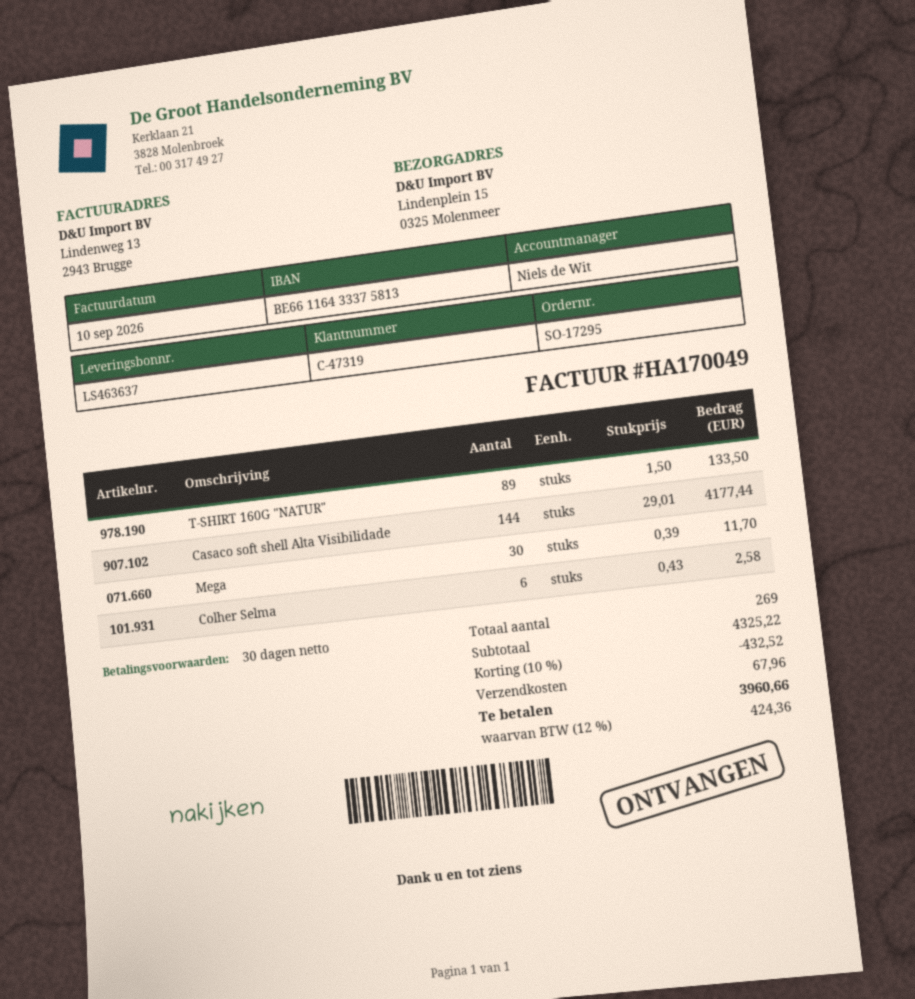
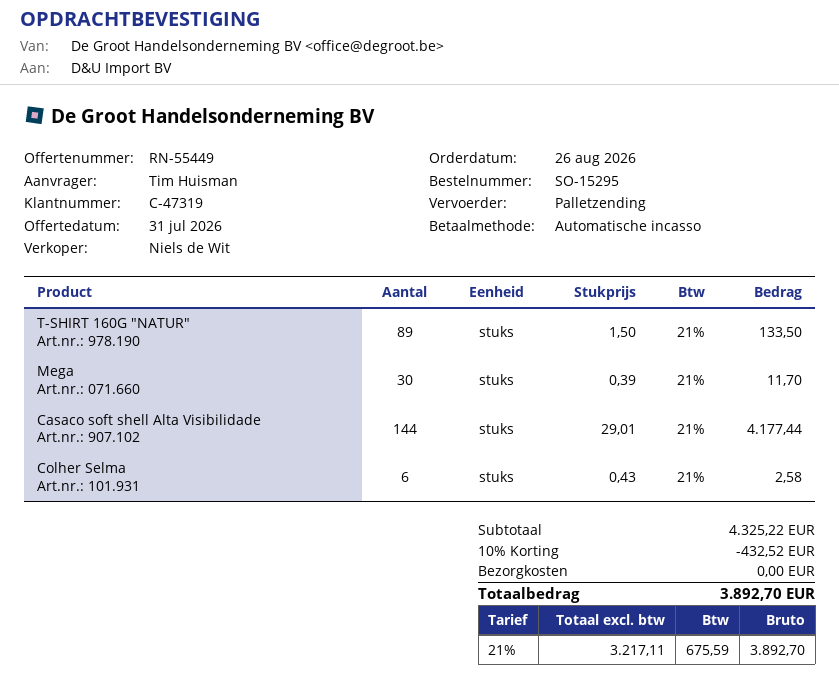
order number: SO-17295 -> SO-15295
shipping: 67.96 -> 0.00
tax: 12% = 424.36 -> 21% = 675.59
total: 3960.66 -> 3892.70

